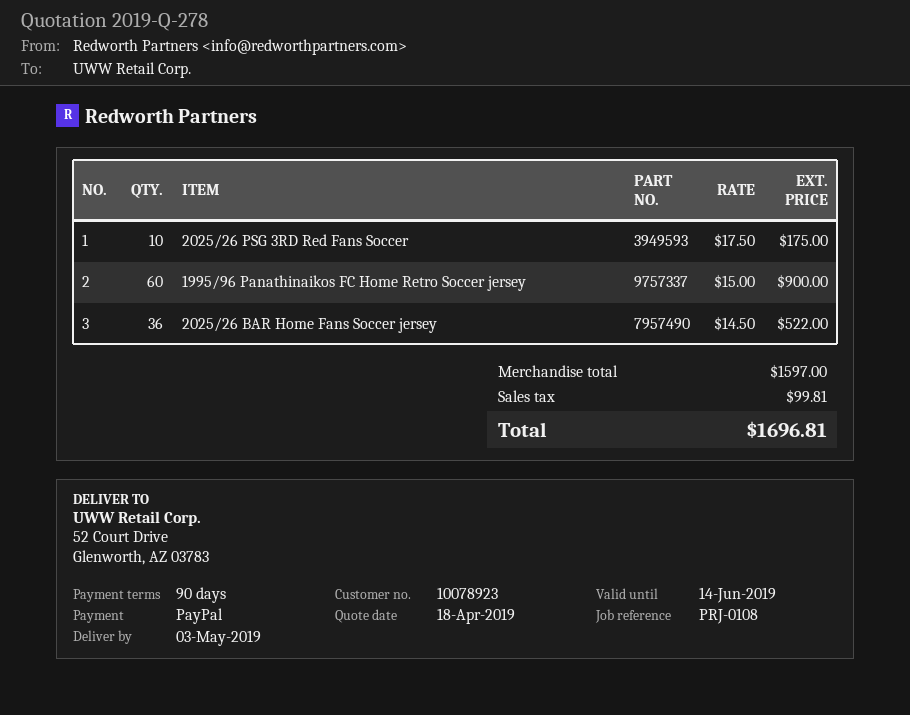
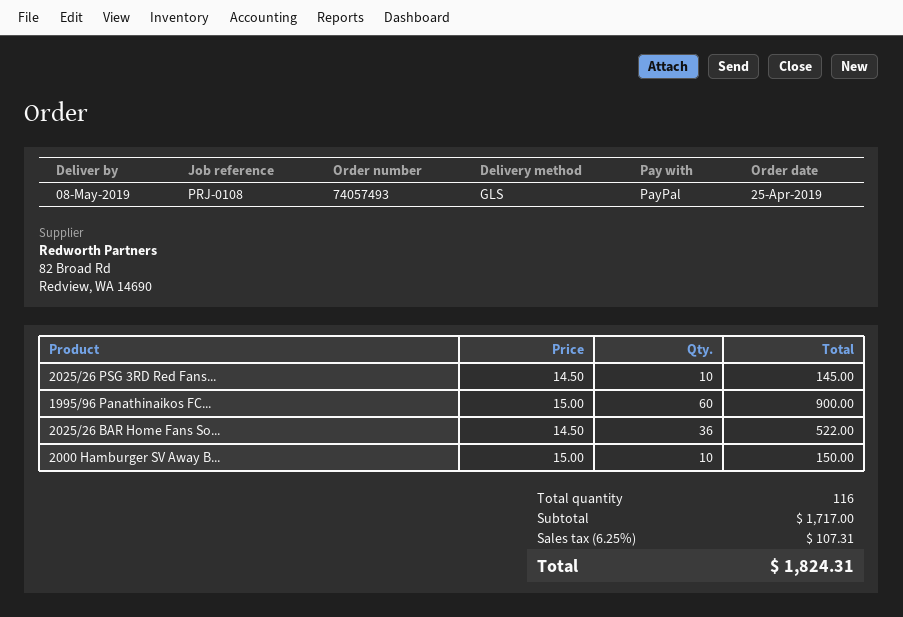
delivery date: 2019-05-03 -> 2019-05-08
2025/26 PSG 3RD Red Fans Soccer: 10 x 17.50 = 175.00 -> 10 x 14.50 = 145.00
2000 Hamburger SV Away B...: none -> 10 x 15.00 = 150.00
subtotal: 1597.00 -> 1717.00
tax: 99.81 -> 107.31
total: 1696.81 -> 1824.31

